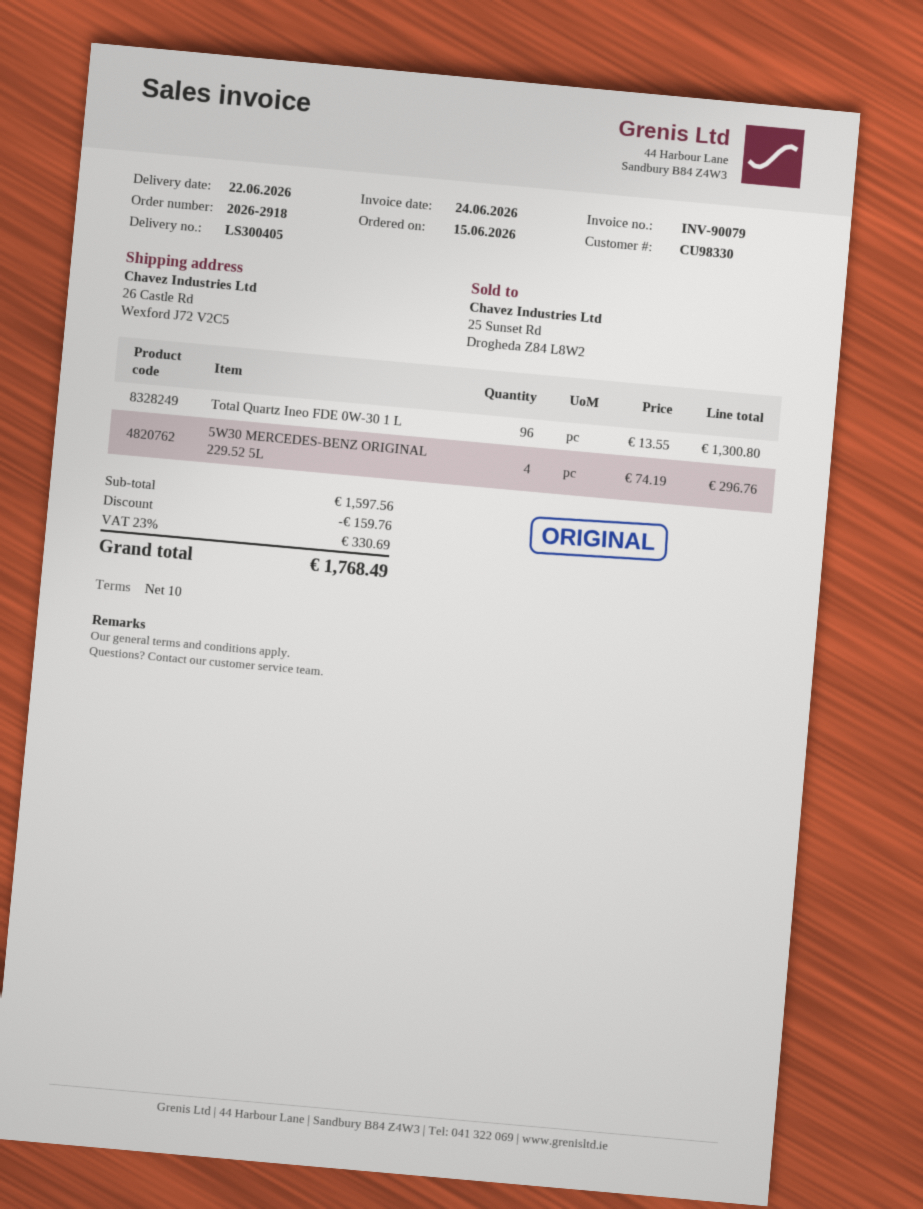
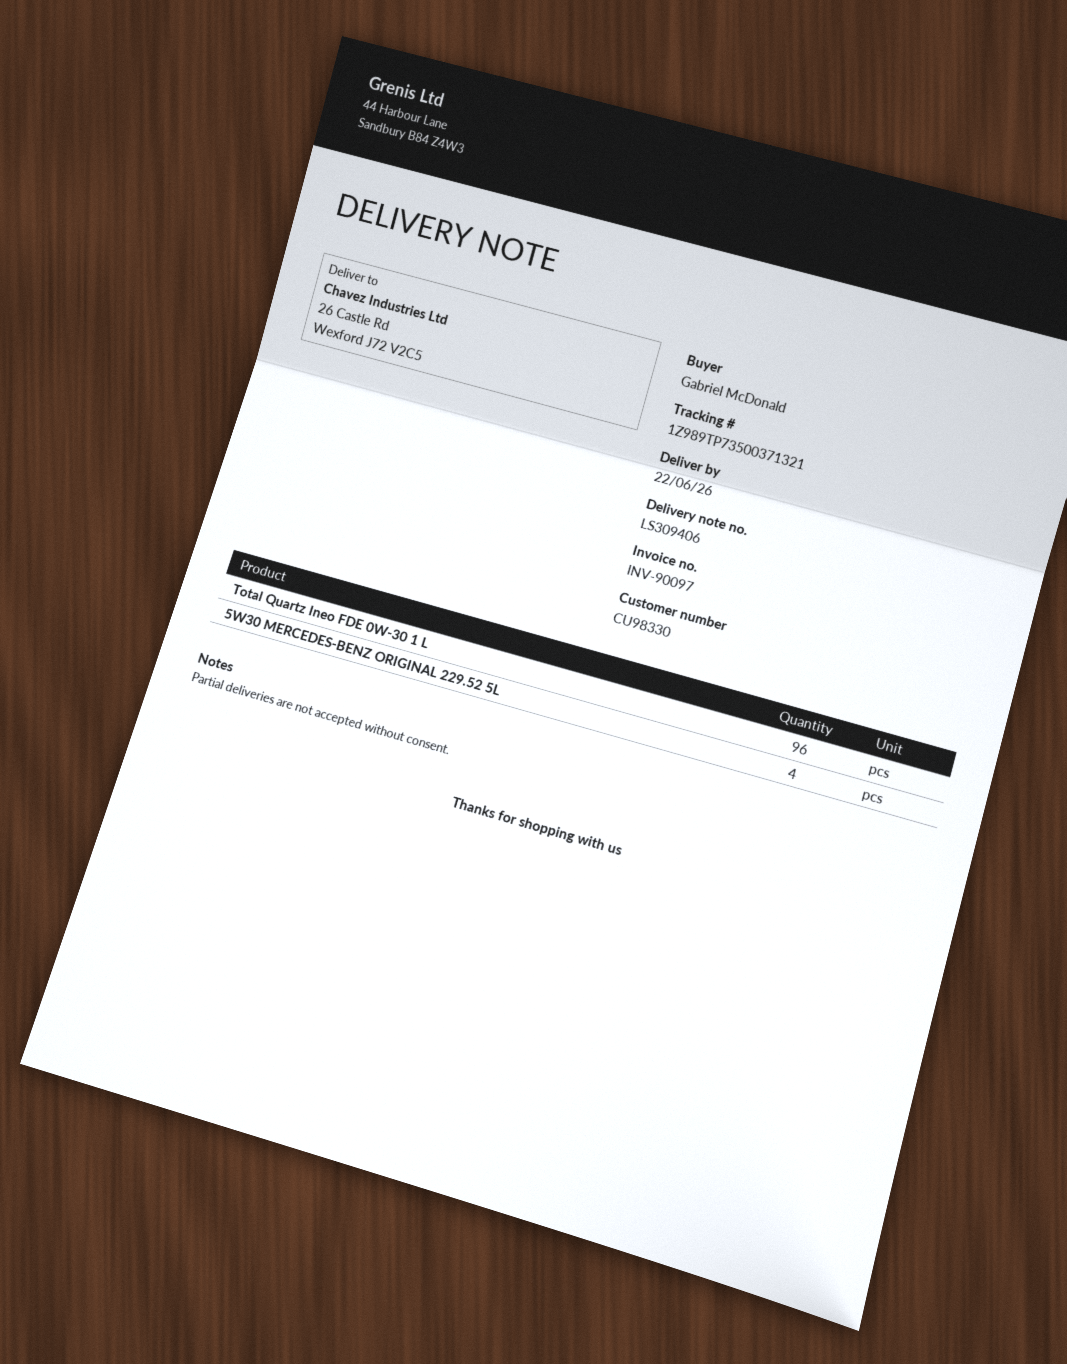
delivery note number: LS300405 -> LS309406
invoice number: INV-90079 -> INV-90097

